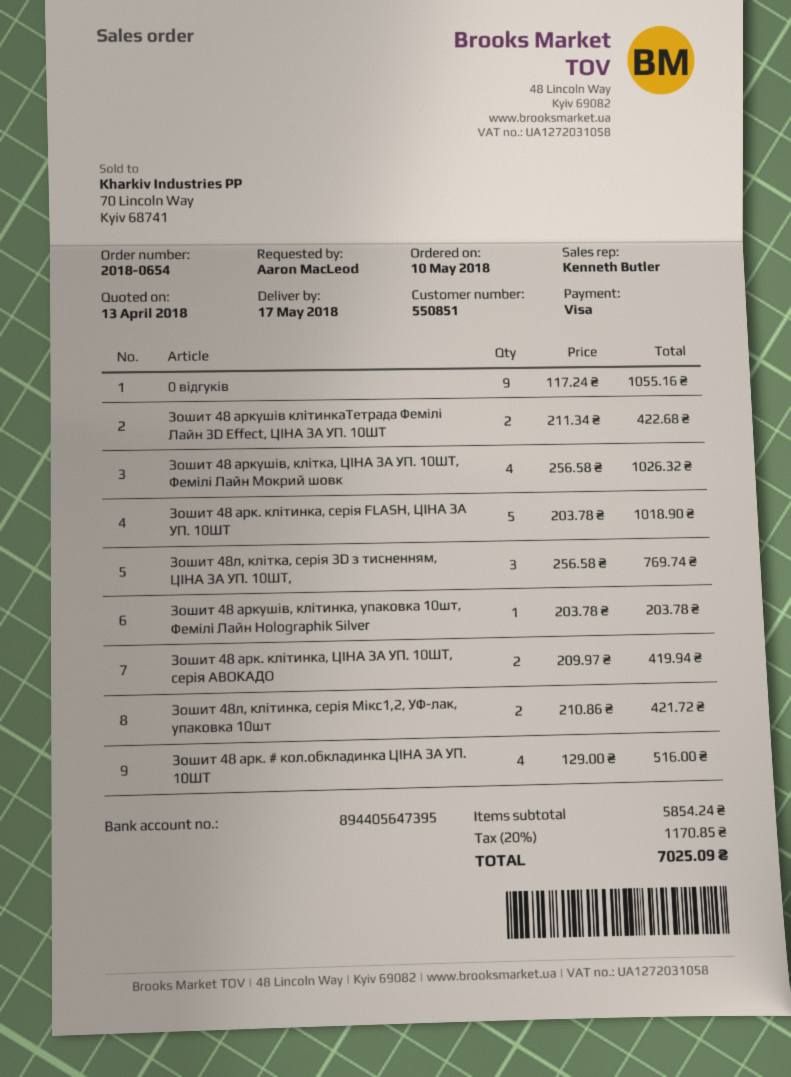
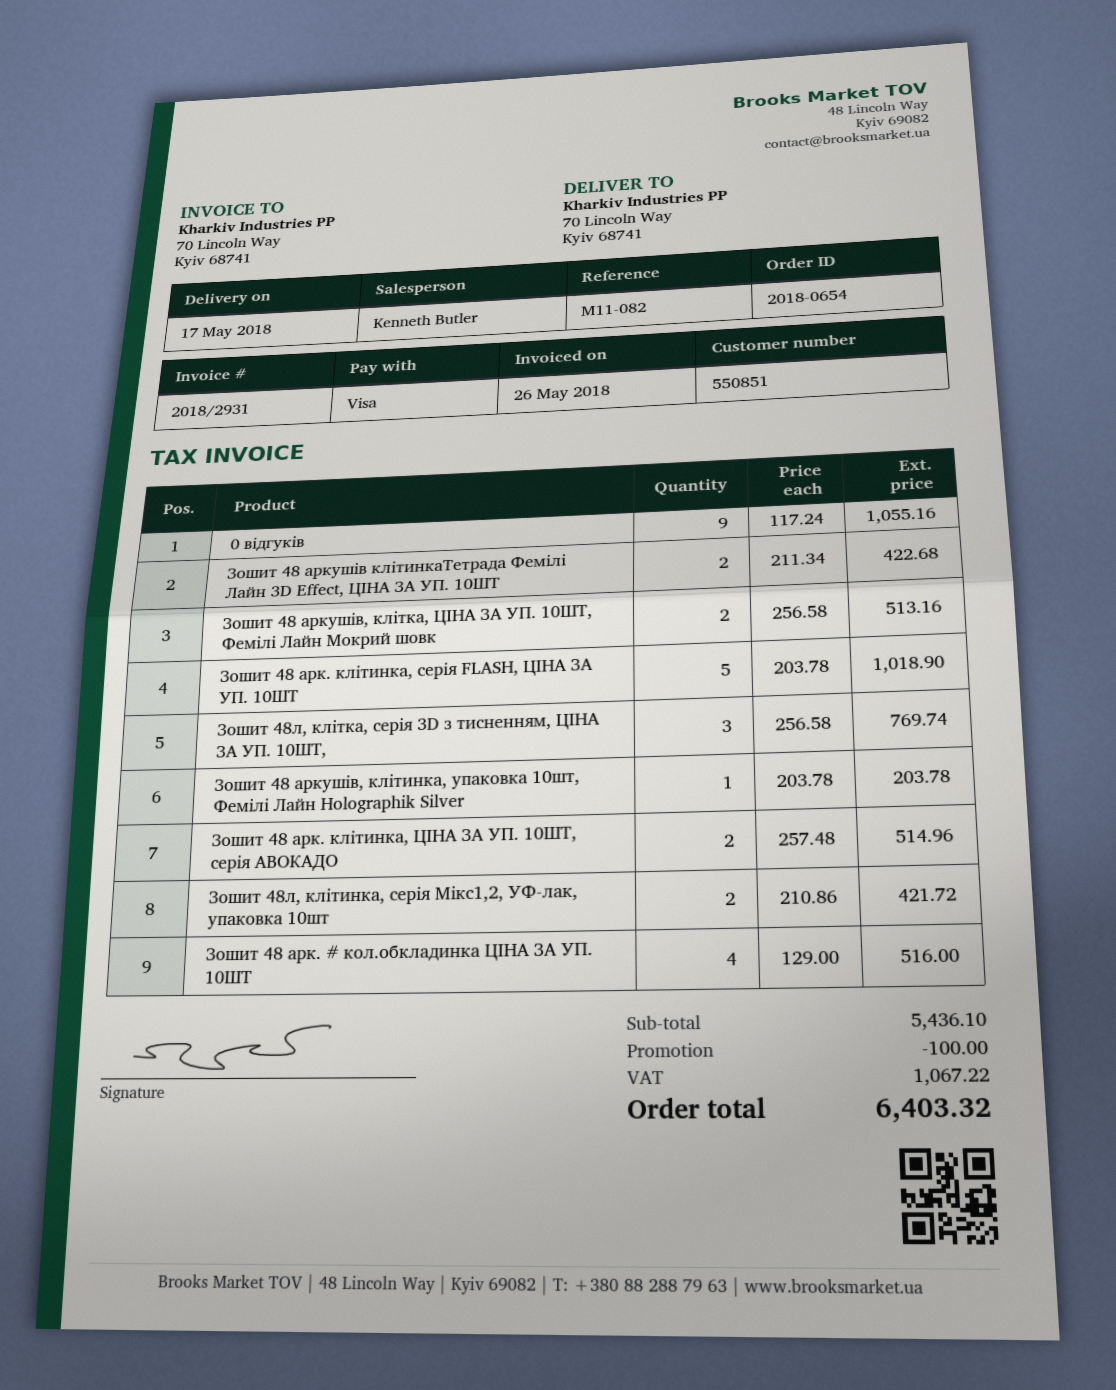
Зошит 48 аркушів, клітка, ЦІНА ЗА УП. 10ШТ, Фемілі Лайн Мокрий шовк: 4 x 256.58 = 1026.32 -> 2 x 256.58 = 513.16
Зошит 48 арк. клітинка, ЦІНА ЗА УП. 10ШТ, серія АВОКАДО: 2 x 209.97 = 419.94 -> 2 x 257.48 = 514.96
subtotal: 5854.24 -> 5436.10
discount: none -> 100.00
tax: 1170.85 -> 1067.22
total: 7025.09 -> 6403.32

